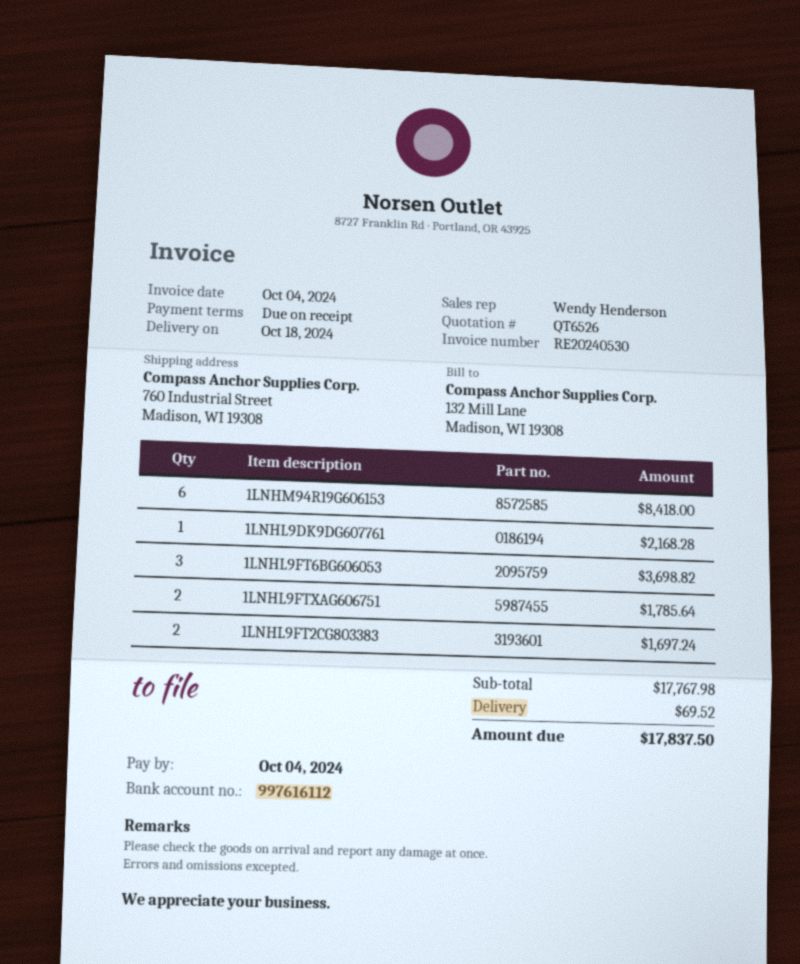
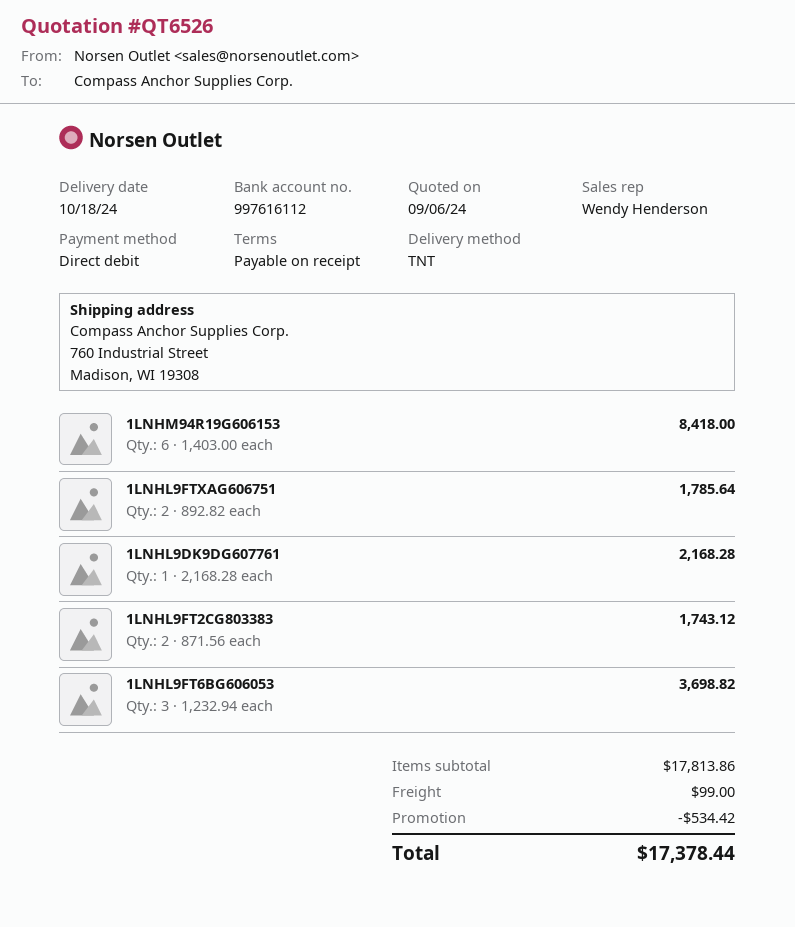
1LNHL9FT2CG803383: 2 for 1697.24 -> 2 for 1743.12
subtotal: 17767.98 -> 17813.86
discount: none -> 534.42
shipping: 69.52 -> 99.00
total: 17837.50 -> 17378.44

